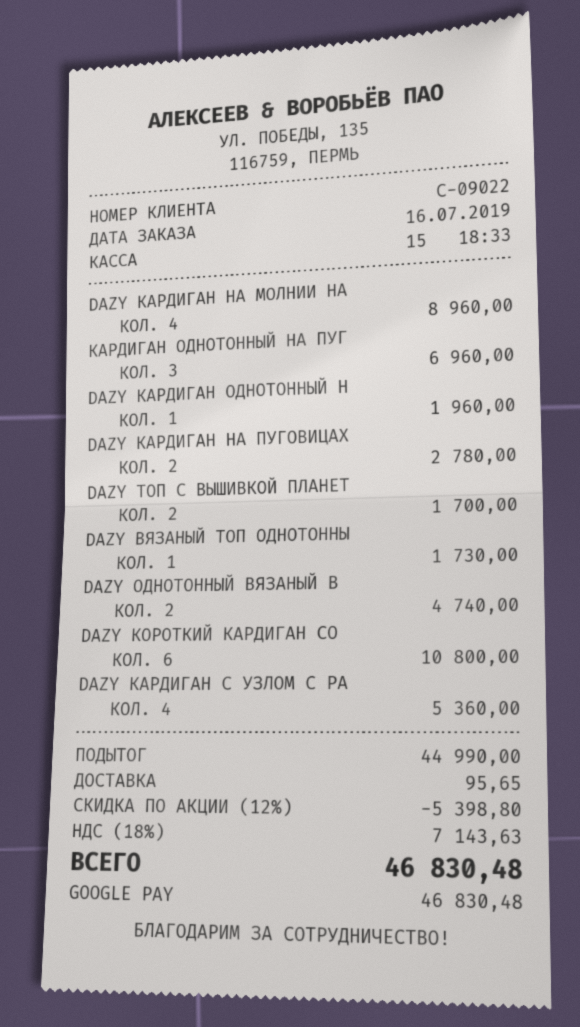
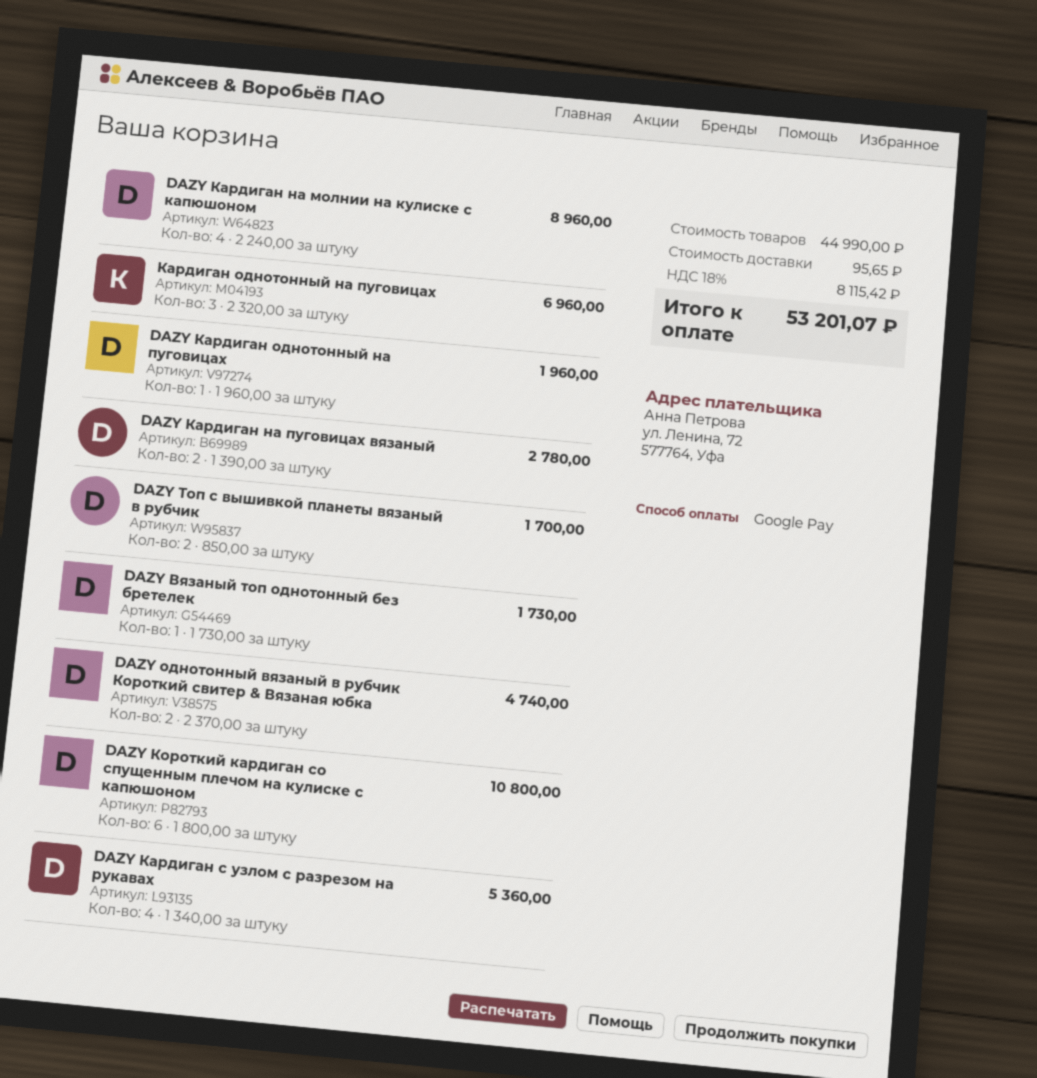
discount: 12% = 5398.80 -> none
tax: 18% = 7143.63 -> 18% = 8115.42
total: 46830.48 -> 53201.07

